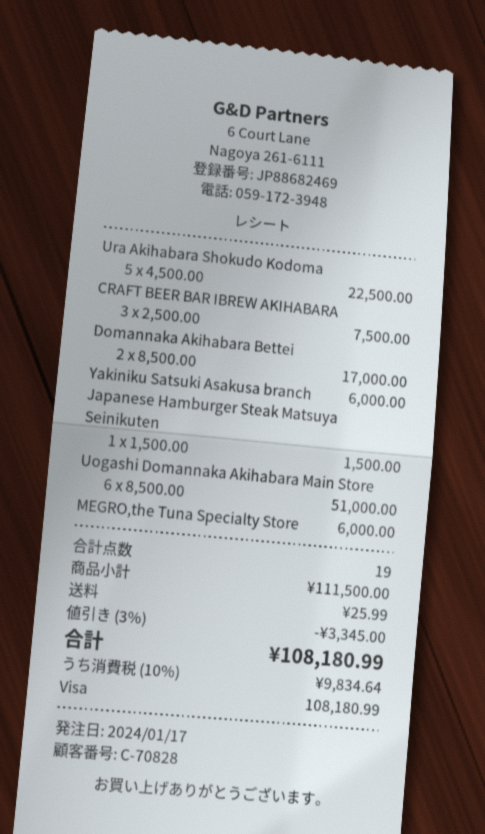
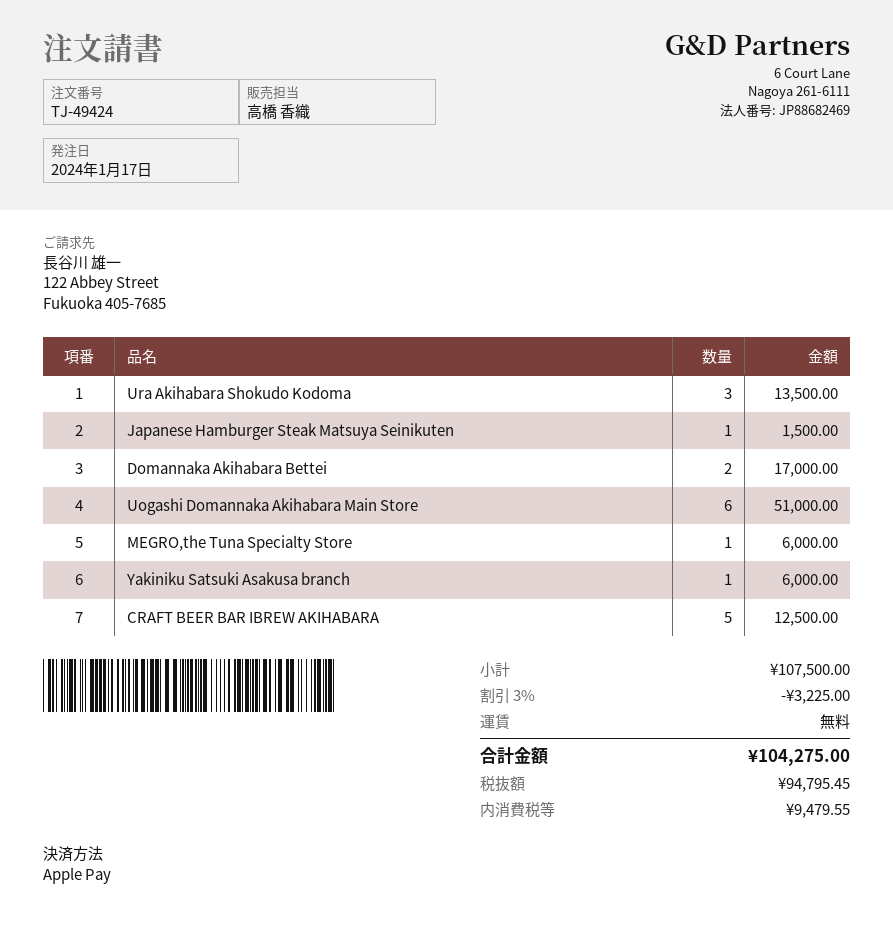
payment method: Visa -> Apple Pay
Ura Akihabara Shokudo Kodoma: 5 for 22500.00 -> 3 for 13500.00
CRAFT BEER BAR IBREW AKIHABARA: 3 for 7500.00 -> 5 for 12500.00
subtotal: 111500.00 -> 107500.00
discount: 3% = 3345.00 -> 3% = 3225.00
shipping: 25.99 -> 0.00
tax: 9834.64 -> 9479.55
total: 108180.99 -> 104275.00

